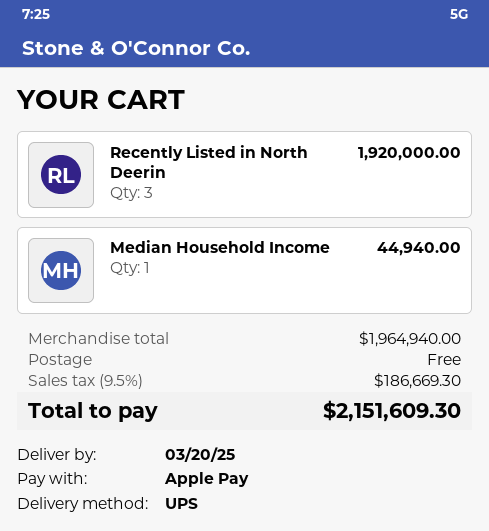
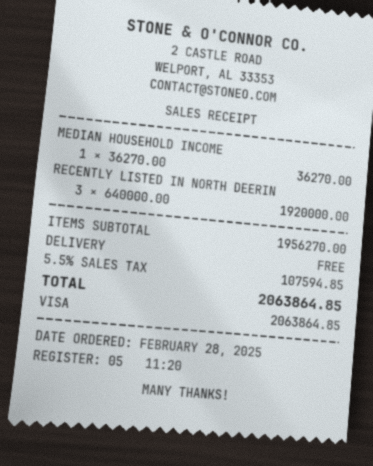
payment method: Apple Pay -> Visa
Median Household Income: 1 for 44940.00 -> 1 for 36270.00
subtotal: 1964940.00 -> 1956270.00
tax: 9.5% = 186669.30 -> 5.5% = 107594.85
total: 2151609.30 -> 2063864.85

